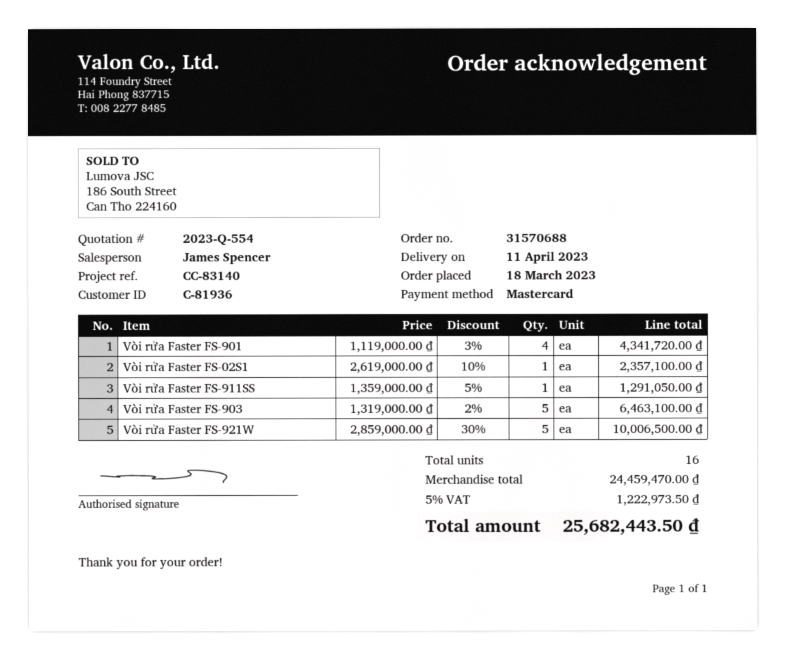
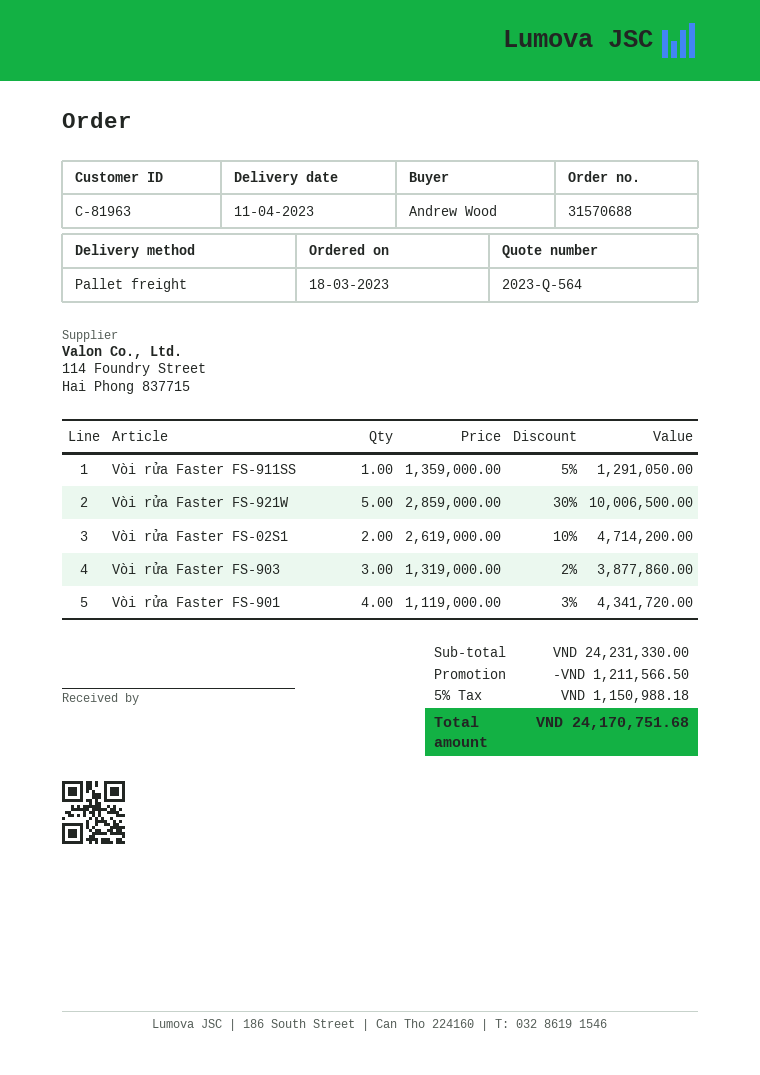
quote number: 2023-Q-554 -> 2023-Q-564
customer number: C-81936 -> C-81963
Vòi rửa Faster FS-02S1: 1 x 2619000.00 - 10% = 2357100.00 -> 2 x 2619000.00 - 10% = 4714200.00
Vòi rửa Faster FS-903: 5 x 1319000.00 - 2% = 6463100.00 -> 3 x 1319000.00 - 2% = 3877860.00
subtotal: 24459470.00 -> 24231330.00
discount: none -> 1211566.50
tax: 5% = 1222973.50 -> 5% = 1150988.18
total: 25682443.50 -> 24170751.68

